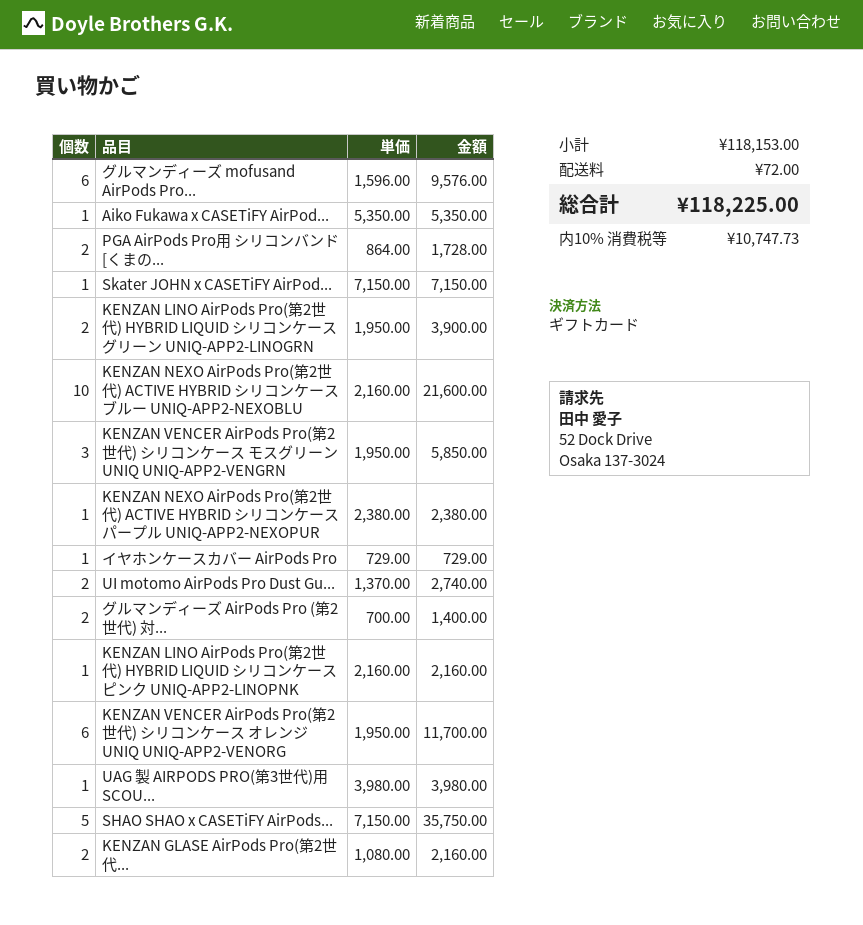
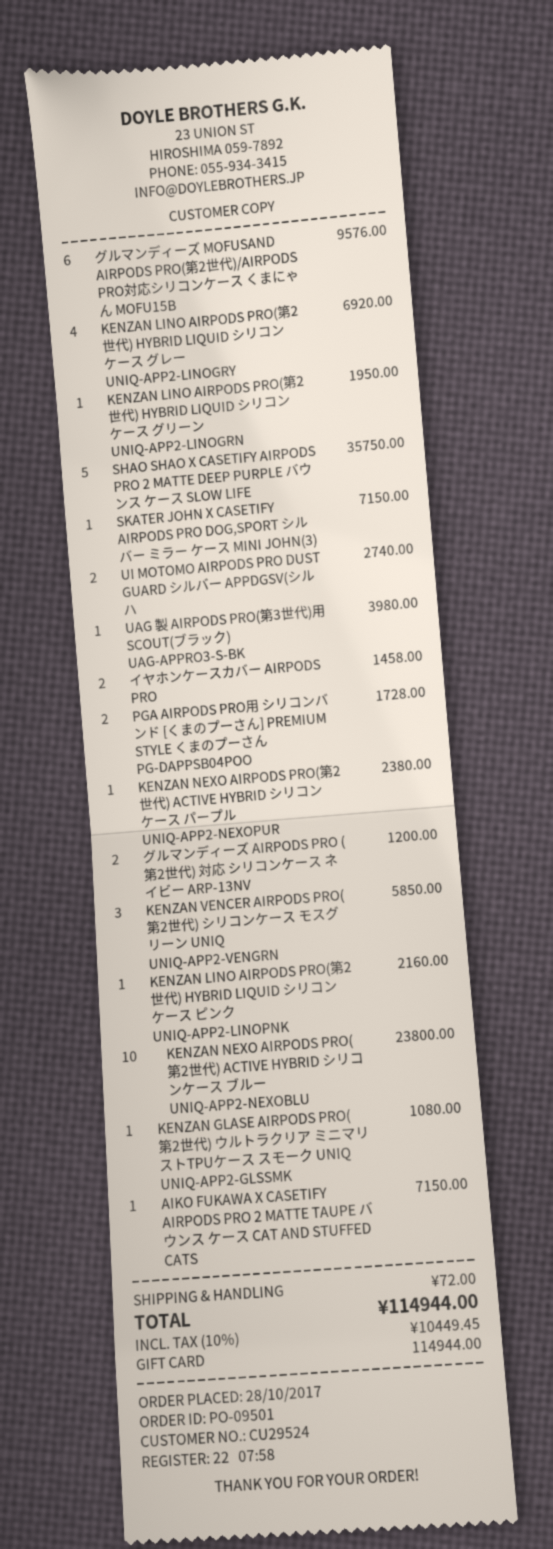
Aiko Fukawa x CASETiFY AirPod...: 1 for 5350.00 -> 1 for 7150.00
KENZAN LINO AirPods Pro(第2世代) HYBRID LIQUID シリコンケース グリーン UNIQ-APP2-LINOGRN: 2 for 3900.00 -> 1 for 1950.00
KENZAN NEXO AirPods Pro(第2世代) ACTIVE HYBRID シリコンケース ブルー UNIQ-APP2-NEXOBLU: 10 for 21600.00 -> 10 for 23800.00
イヤホンケースカバー AirPods Pro: 1 for 729.00 -> 2 for 1458.00
グルマンディーズ AirPods Pro (第2世代) 対...: 2 for 1400.00 -> 2 for 1200.00
KENZAN VENCER AirPods Pro(第2世代) シリコンケース オレンジ UNIQ UNIQ-APP2-VENORG: 6 for 11700.00 -> none
KENZAN GLASE AirPods Pro(第2世代...: 2 for 2160.00 -> 1 for 1080.00
KENZAN LINO AIRPODS PRO(第2世代) HYBRID LIQUID シリコンケース グレー UNIQ-APP2-LINOGRY: none -> 4 for 6920.00
tax: 10% = 10747.73 -> 10% = 10449.45
total: 118225.00 -> 114944.00

